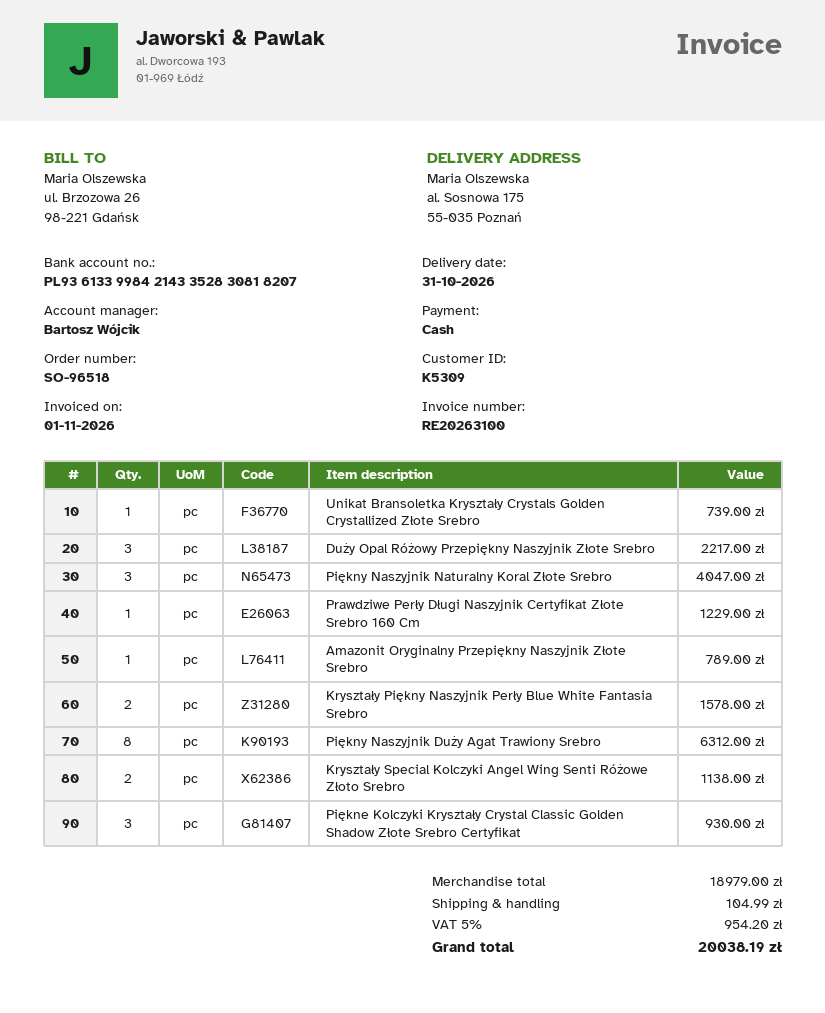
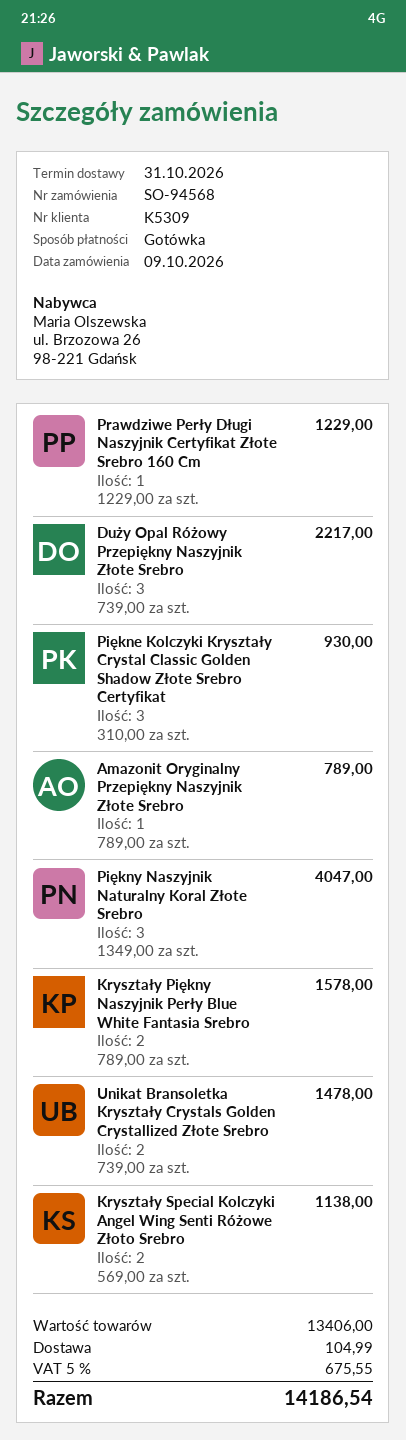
order number: SO-96518 -> SO-94568
Unikat Bransoletka Kryształy Crystals Golden Crystallized Złote Srebro: 1 for 739.00 -> 2 for 1478.00
Piękny Naszyjnik Duży Agat Trawiony Srebro: 8 for 6312.00 -> none
subtotal: 18979.00 -> 13406.00
tax: 5% = 954.20 -> 5% = 675.55
total: 20038.19 -> 14186.54

